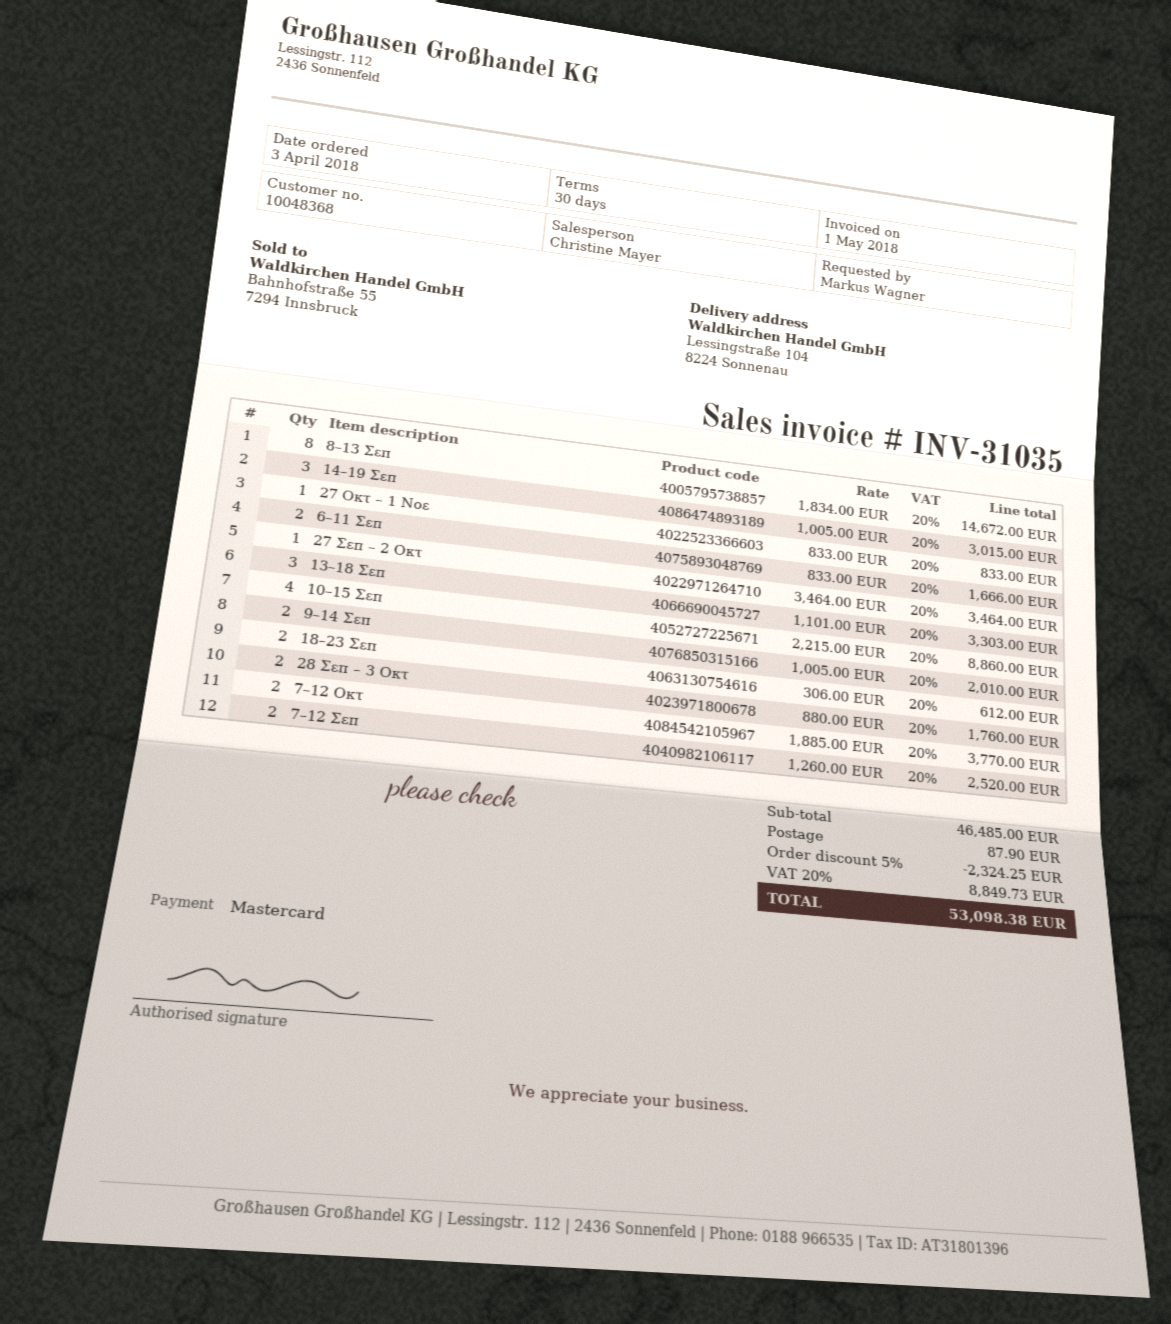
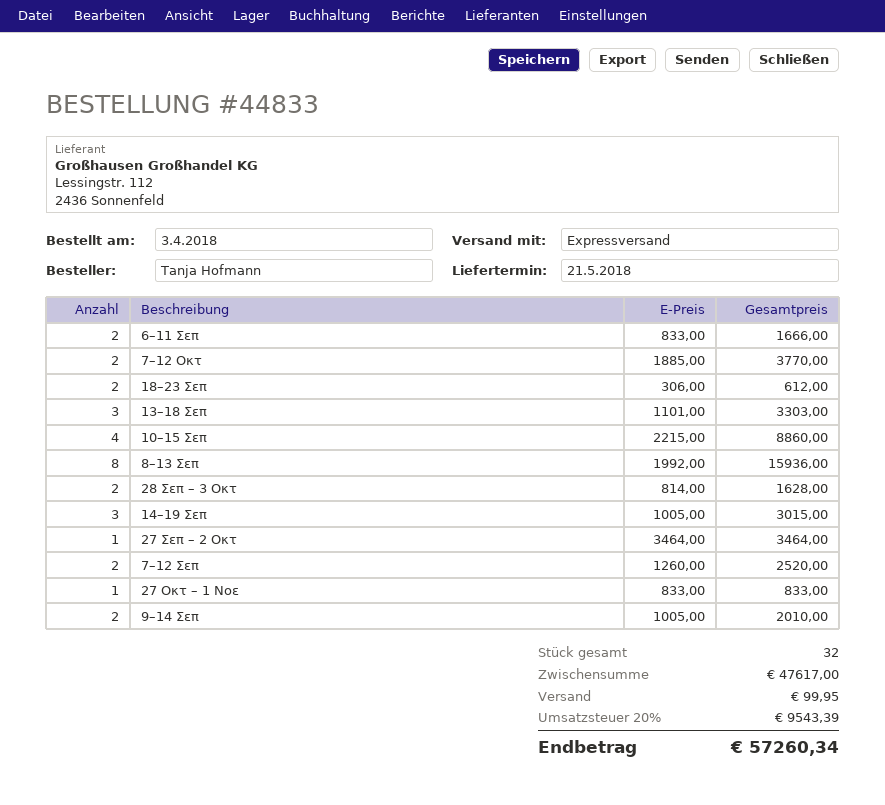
ordered by: Markus Wagner -> Tanja Hofmann
8–13 Σεπ: 8 x 1834.00 = 14672.00 -> 8 x 1992.00 = 15936.00
28 Σεπ – 3 Οκτ: 2 x 880.00 = 1760.00 -> 2 x 814.00 = 1628.00
subtotal: 46485.00 -> 47617.00
discount: 5% = 2324.25 -> none
shipping: 87.90 -> 99.95
tax: 20% = 8849.73 -> 20% = 9543.39
total: 53098.38 -> 57260.34

